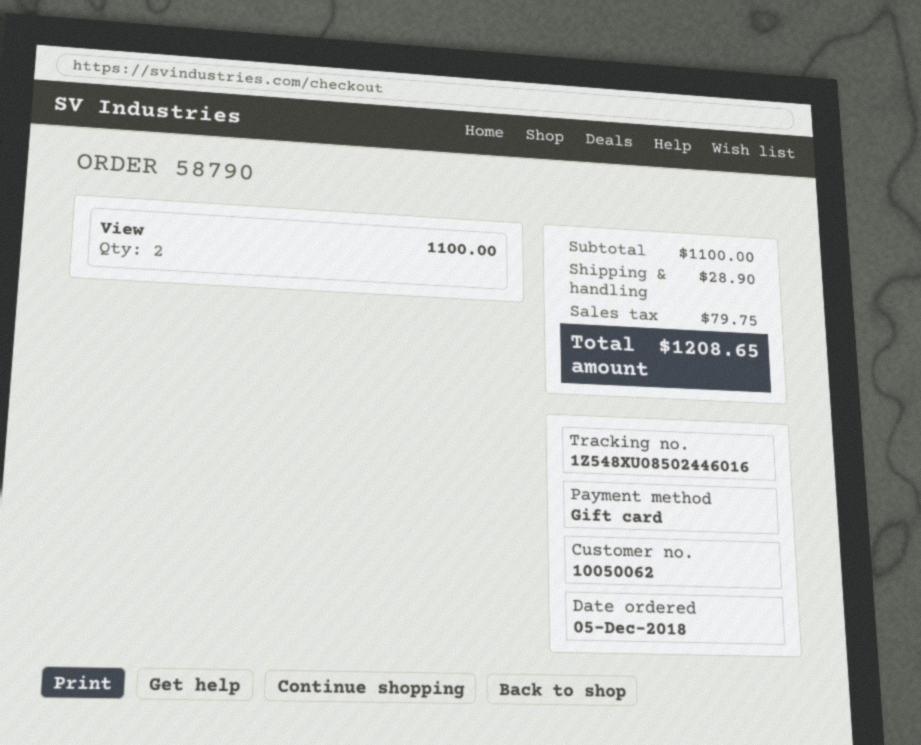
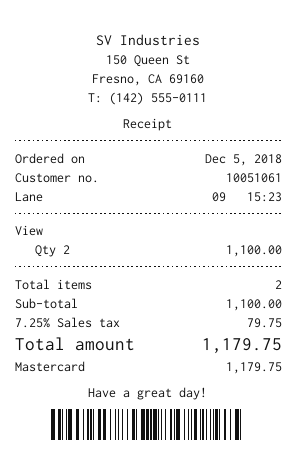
customer number: 10050062 -> 10051061
payment method: gift card -> Mastercard
shipping: 28.90 -> none
total: 1208.65 -> 1179.75

